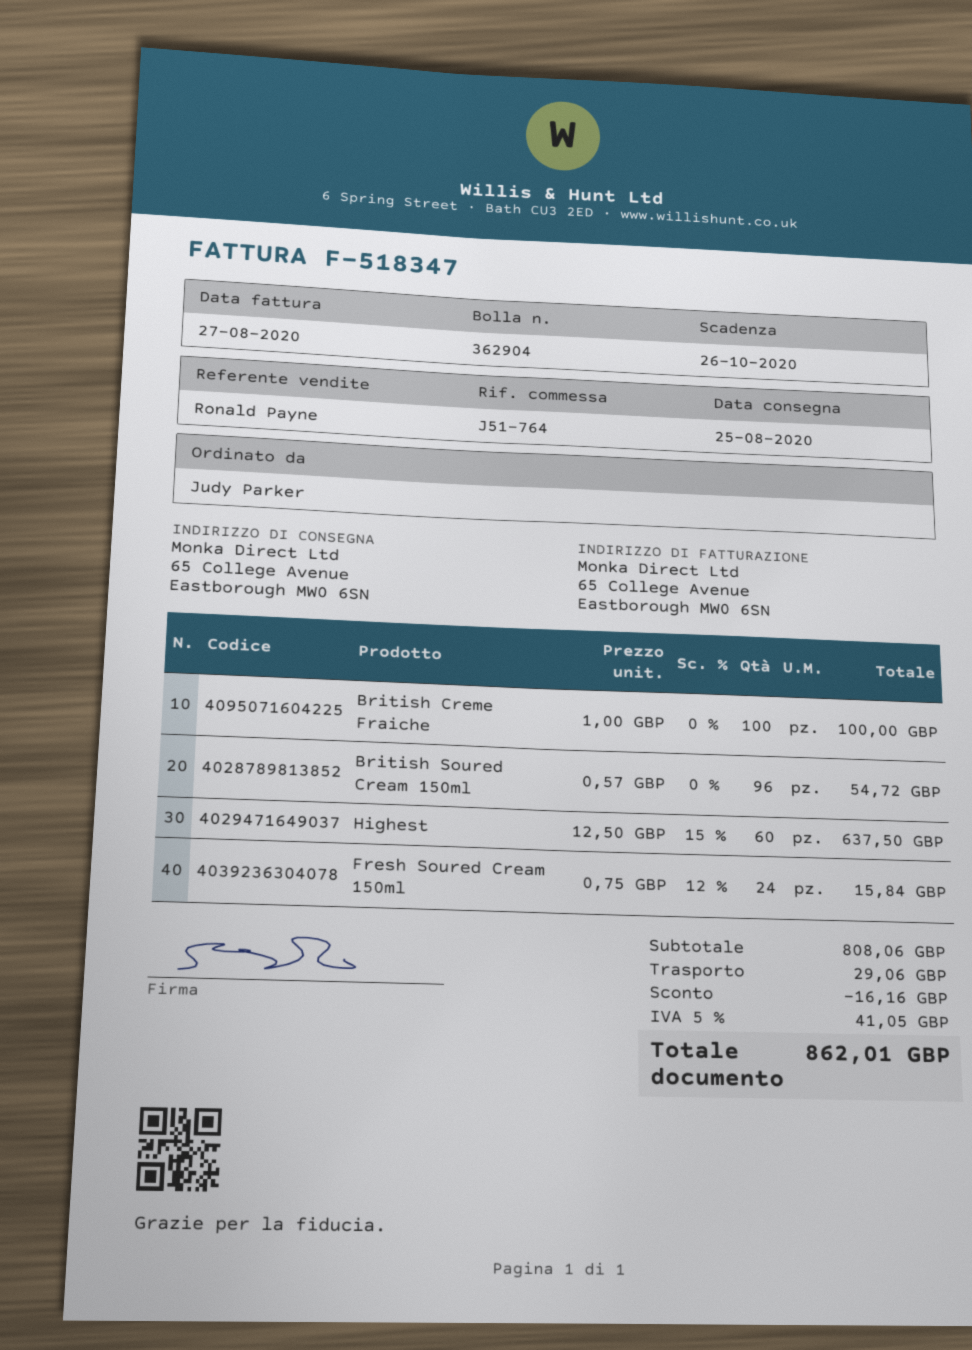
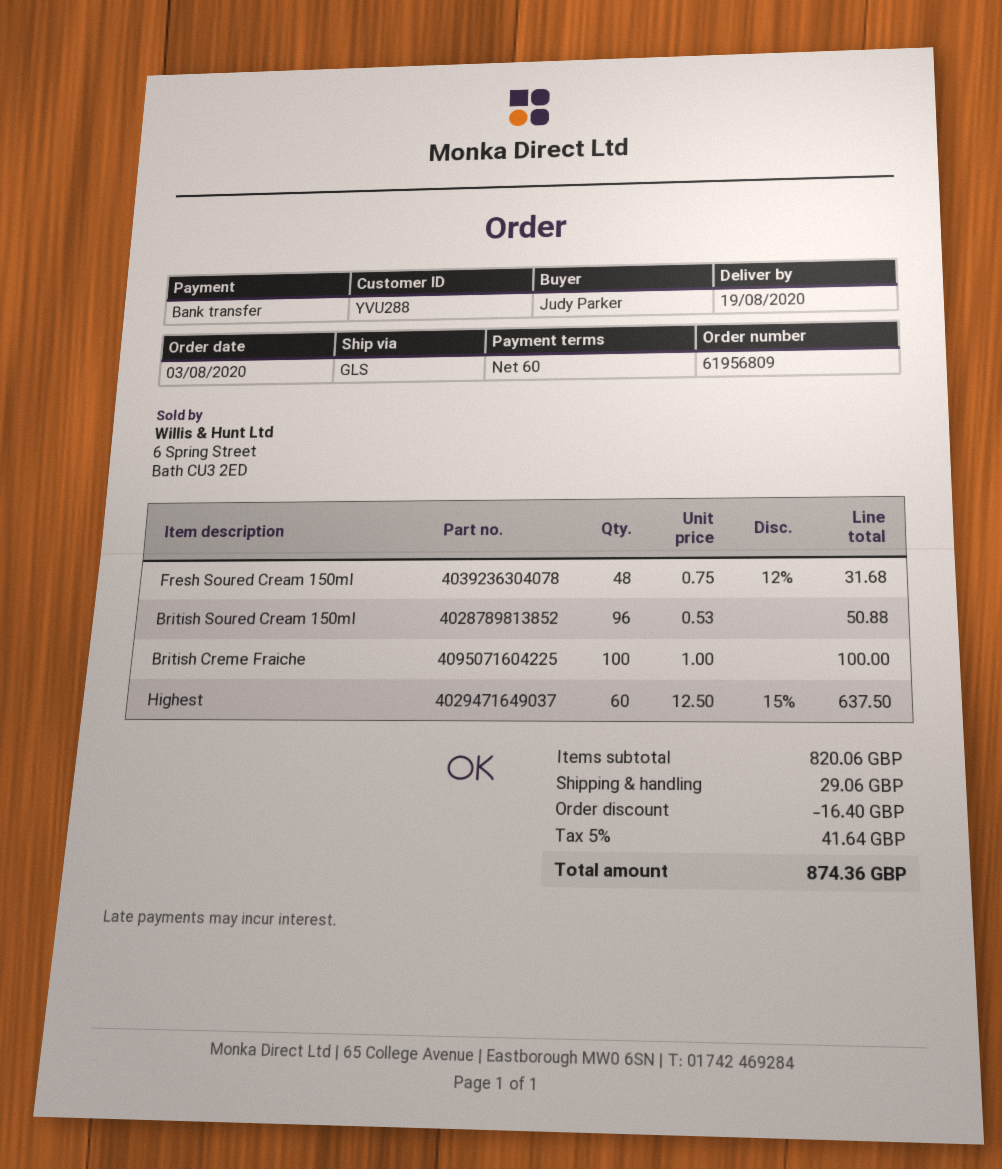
delivery date: 2020-08-25 -> 2020-08-19
British Soured Cream 150ml: 96 x 0.57 = 54.72 -> 96 x 0.53 = 50.88
Fresh Soured Cream 150ml: 24 x 0.75 - 12% = 15.84 -> 48 x 0.75 - 12% = 31.68
subtotal: 808.06 -> 820.06
discount: 16.16 -> 16.40
tax: 5% = 41.05 -> 5% = 41.64
total: 862.01 -> 874.36

